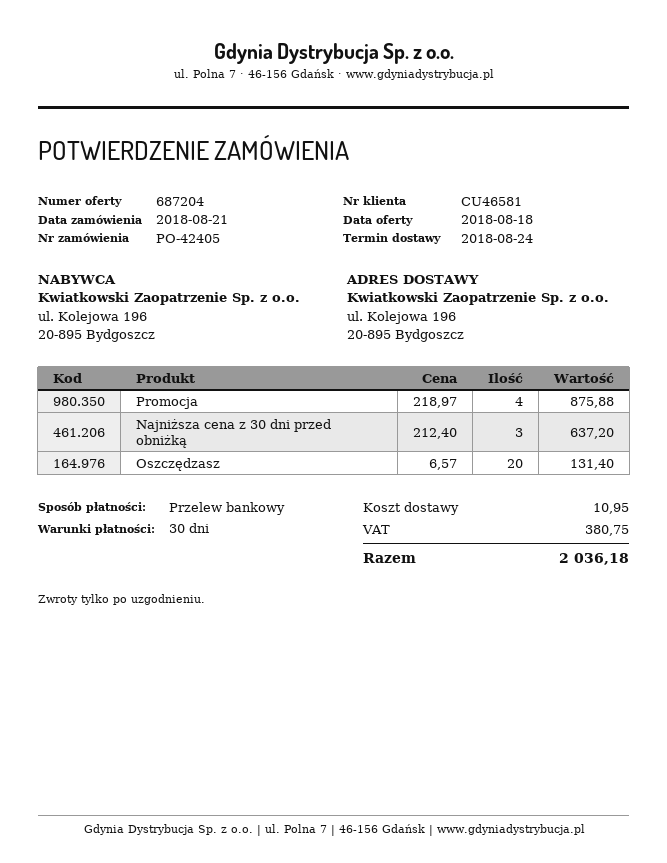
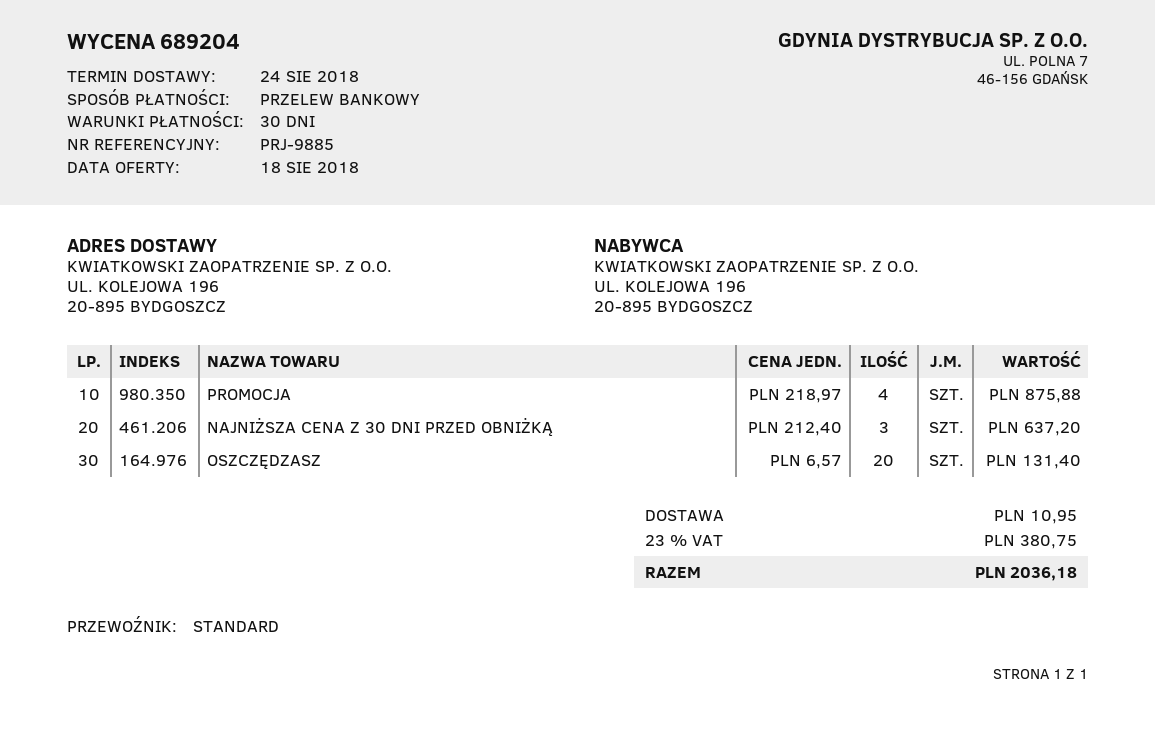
quote number: 687204 -> 689204

